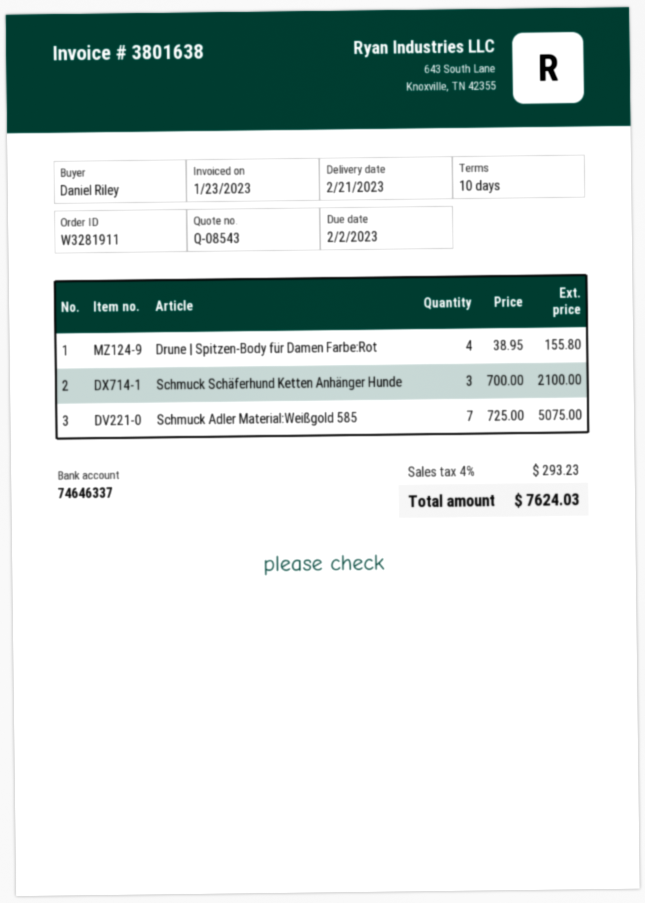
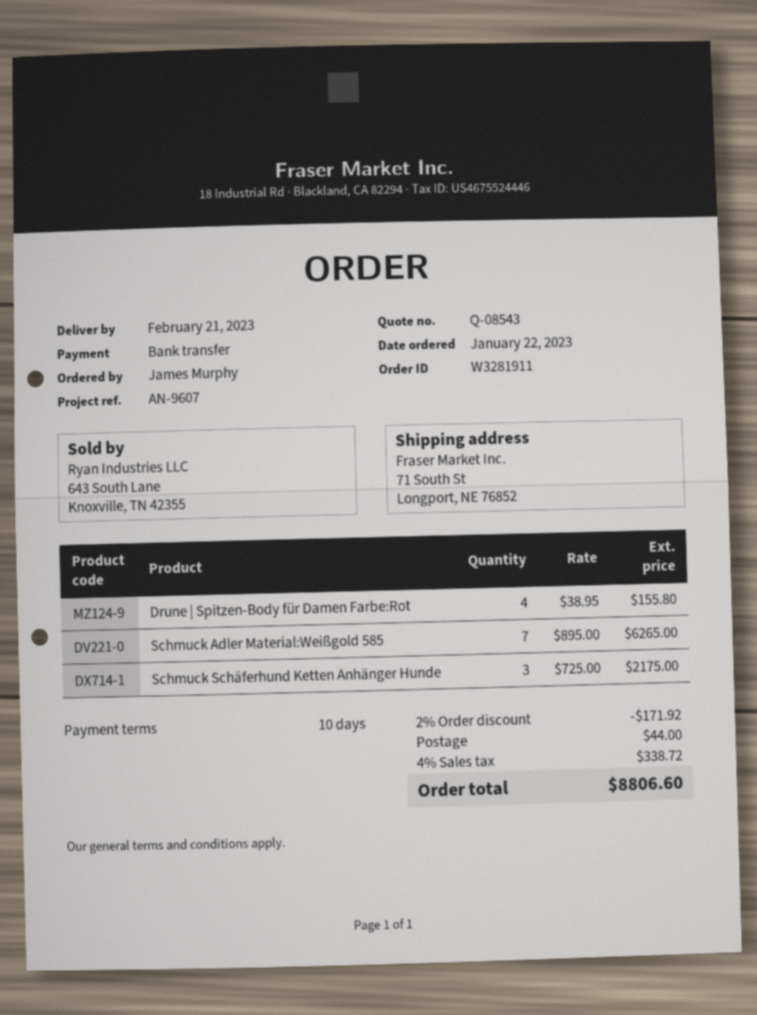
ordered by: Daniel Riley -> James Murphy
Schmuck Schäferhund Ketten Anhänger Hunde: 3 x 700.00 = 2100.00 -> 3 x 725.00 = 2175.00
Schmuck Adler Material:Weißgold 585: 7 x 725.00 = 5075.00 -> 7 x 895.00 = 6265.00
discount: none -> 2% = 171.92
shipping: none -> 44.00
tax: 4% = 293.23 -> 4% = 338.72
total: 7624.03 -> 8806.60

